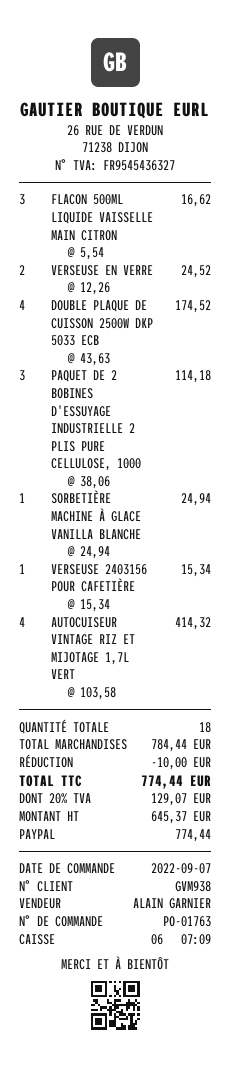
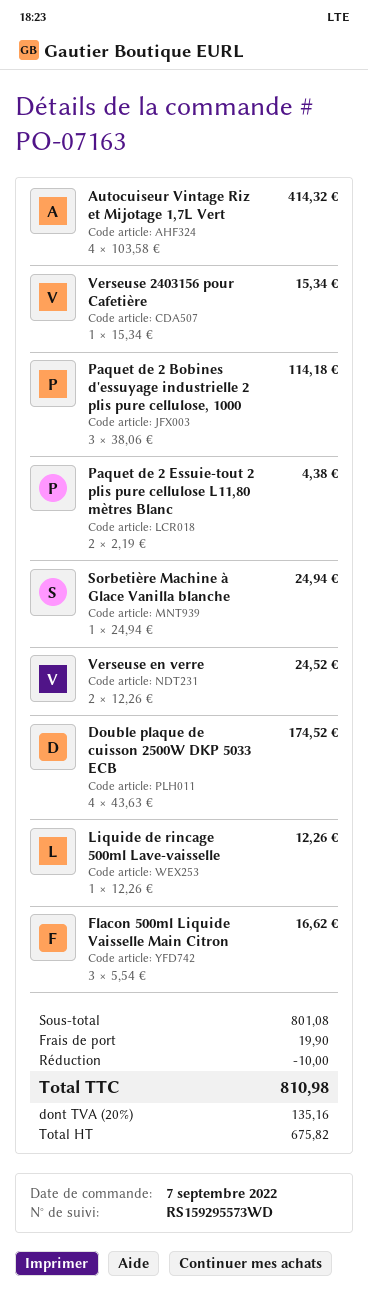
order number: PO-01763 -> PO-07163
Paquet de 2 Essuie-tout 2 plis pure cellulose L11,80 mètres Blanc: none -> 2 x 2.19 = 4.38
Liquide de rincage 500ml Lave-vaisselle: none -> 1 x 12.26 = 12.26
subtotal: 784.44 -> 801.08
shipping: none -> 19.90
net: 645.37 -> 675.82
tax: 20% = 129.07 -> 20% = 135.16
total: 774.44 -> 810.98

